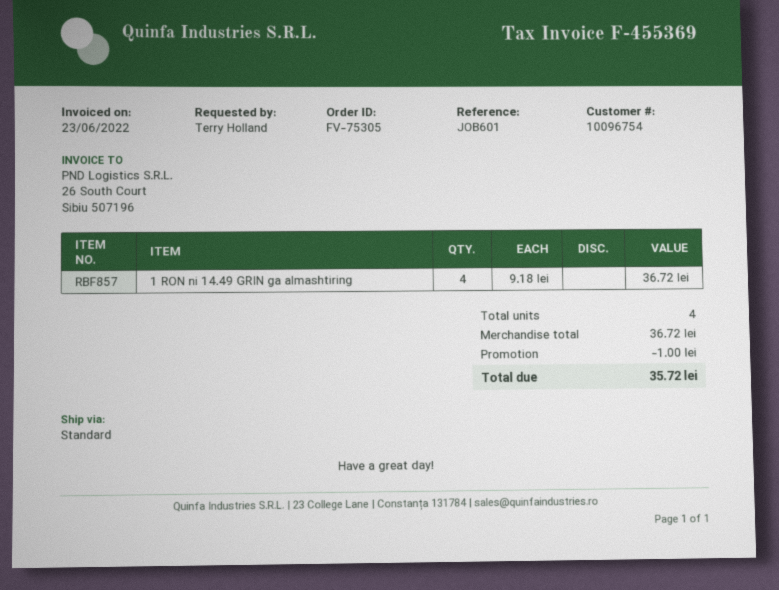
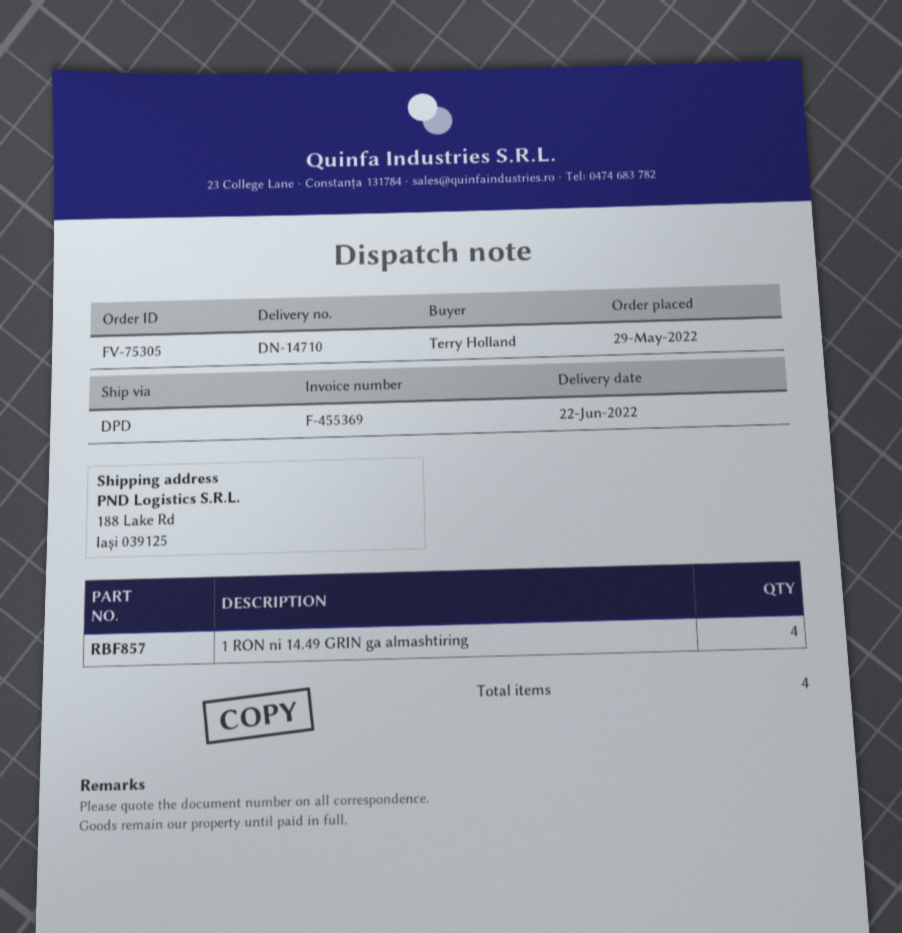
shipping method: standard -> DPD

